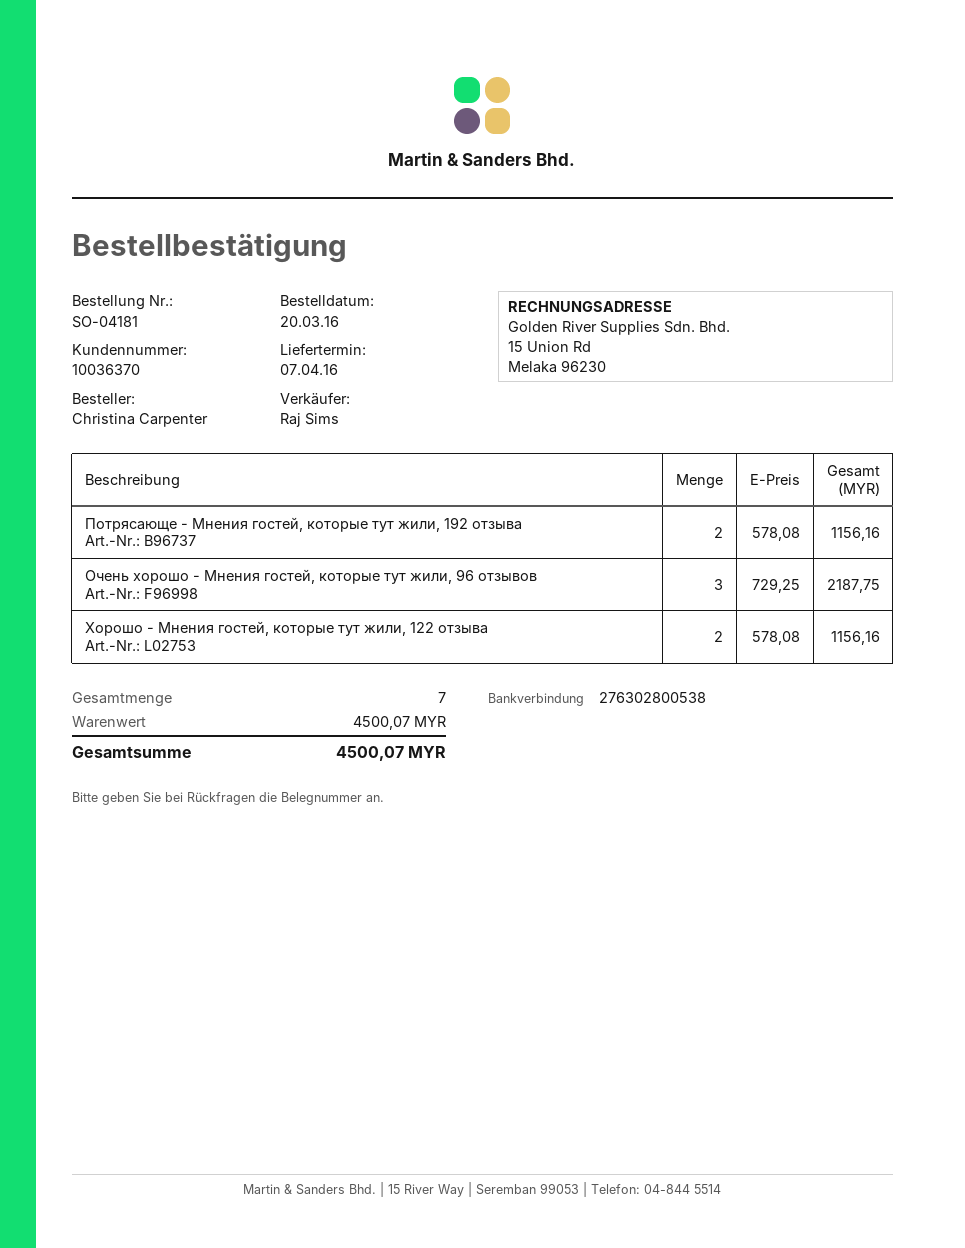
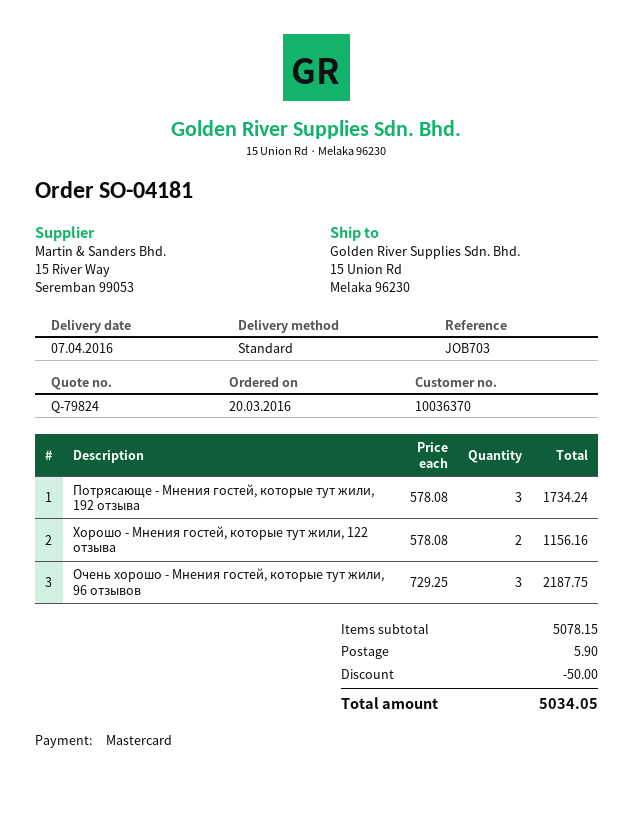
Потрясающе - Мнения гостей, которые тут жили, 192 отзыва: 2 x 578.08 = 1156.16 -> 3 x 578.08 = 1734.24
subtotal: 4500.07 -> 5078.15
discount: none -> 50.00
shipping: none -> 5.90
total: 4500.07 -> 5034.05

